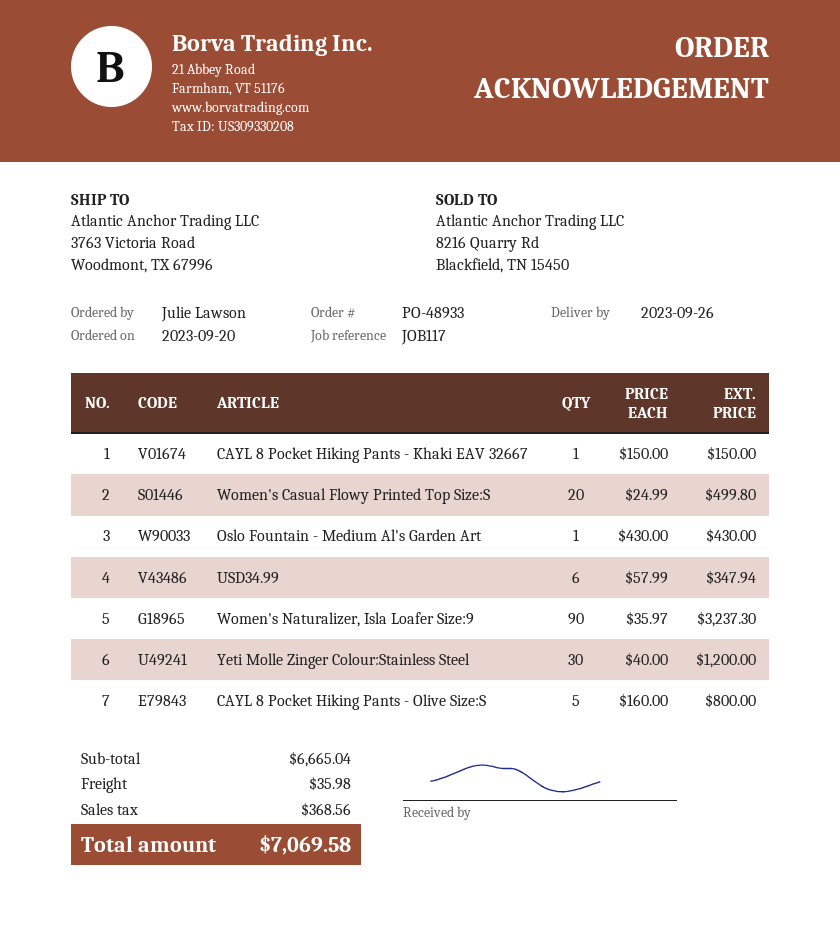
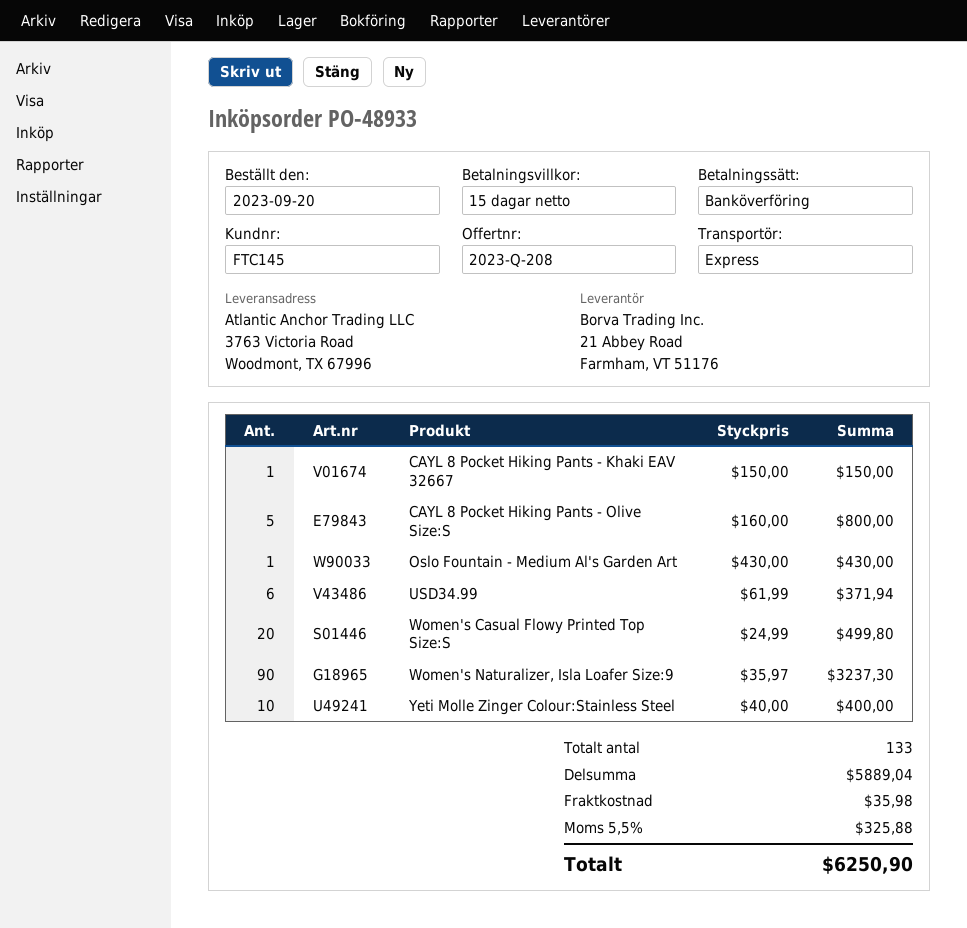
USD34.99: 6 x 57.99 = 347.94 -> 6 x 61.99 = 371.94
Yeti Molle Zinger Colour:Stainless Steel: 30 x 40.00 = 1200.00 -> 10 x 40.00 = 400.00
subtotal: 6665.04 -> 5889.04
tax: 368.56 -> 325.88
total: 7069.58 -> 6250.90

